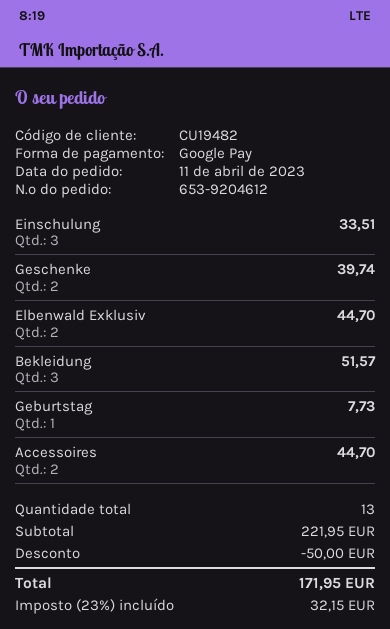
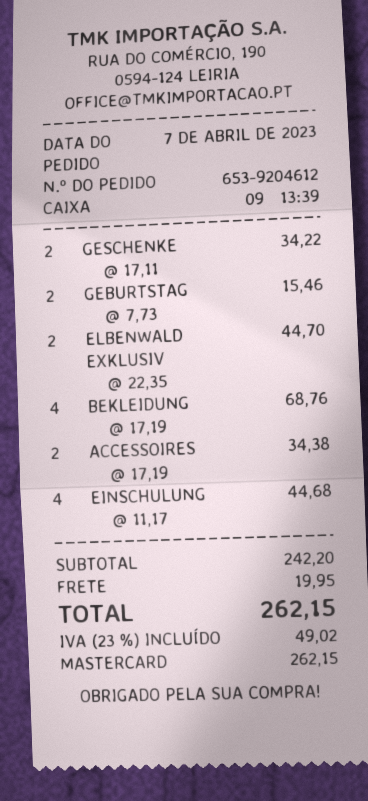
order date: 2023-04-11 -> 2023-04-07
payment method: Google Pay -> Mastercard
Einschulung: 3 for 33.51 -> 4 for 44.68
Geschenke: 2 for 39.74 -> 2 for 34.22
Bekleidung: 3 for 51.57 -> 4 for 68.76
Geburtstag: 1 for 7.73 -> 2 for 15.46
Accessoires: 2 for 44.70 -> 2 for 34.38
subtotal: 221.95 -> 242.20
discount: 50.00 -> none
shipping: none -> 19.95
tax: 23% = 32.15 -> 23% = 49.02
total: 171.95 -> 262.15

